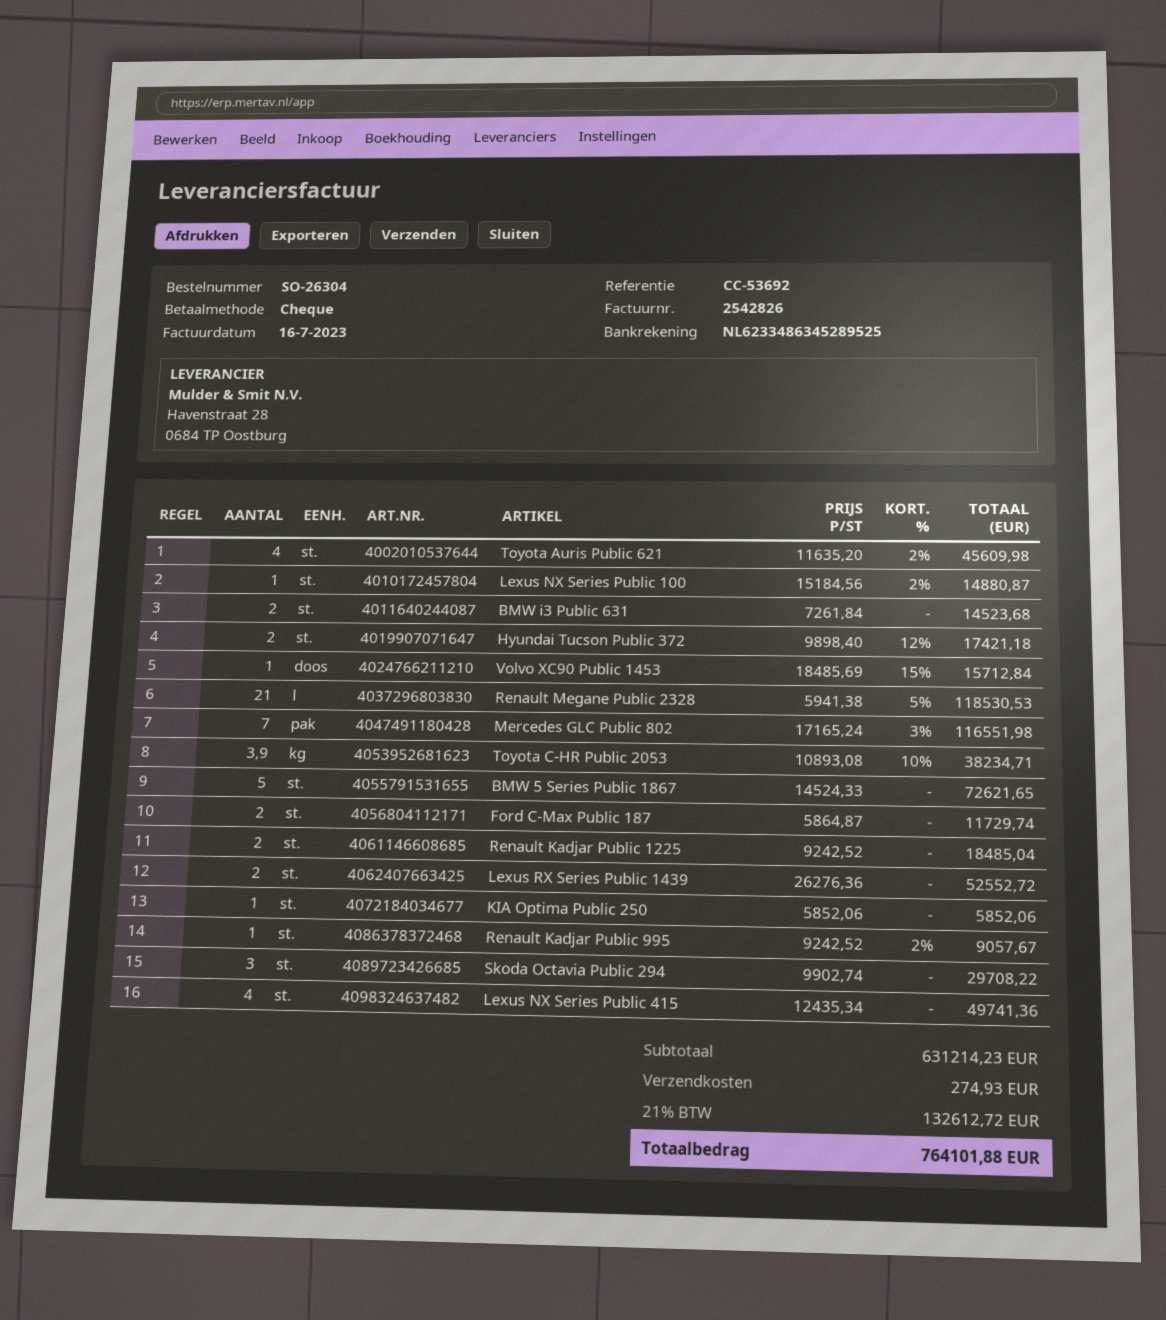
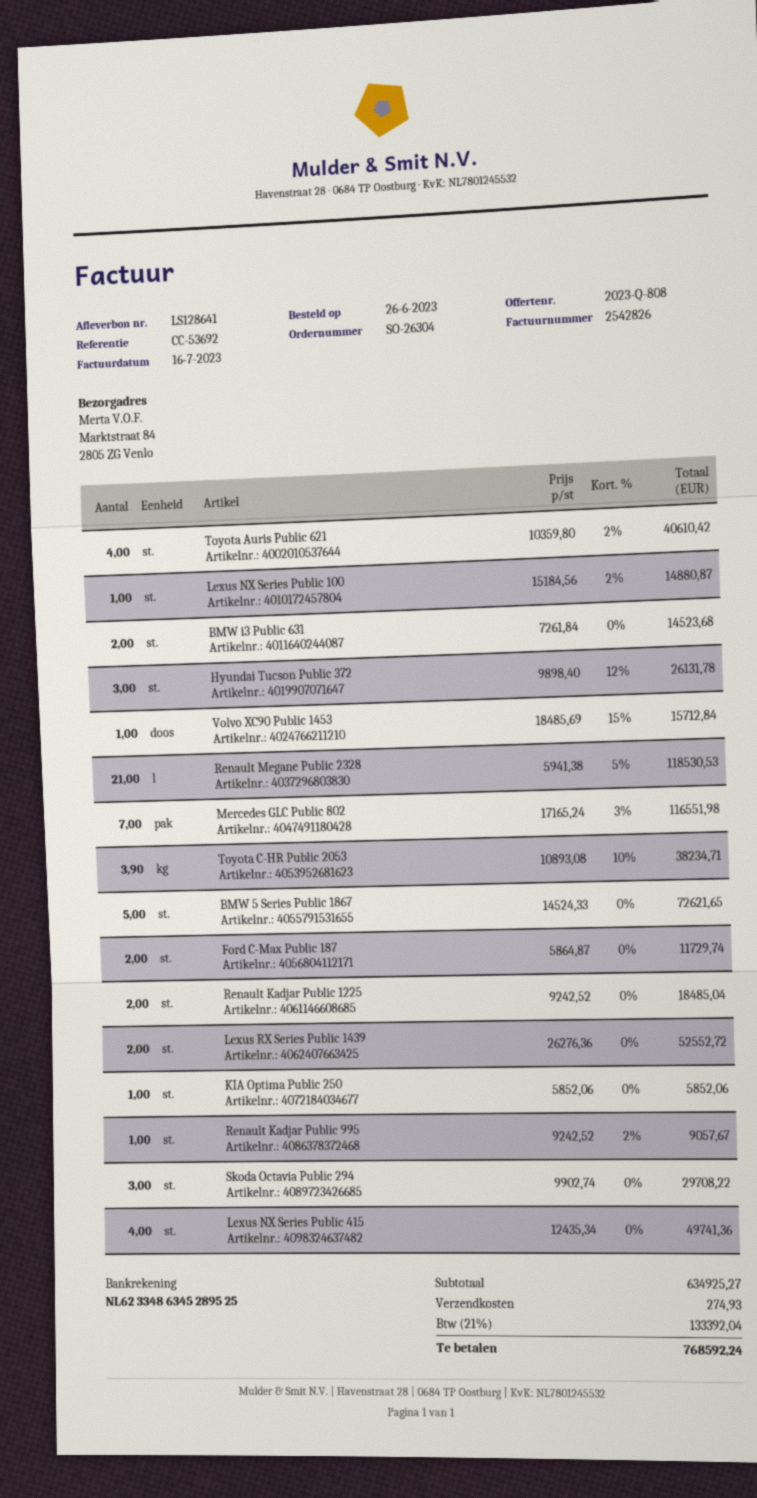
Toyota Auris Public 621: 4 x 11635.20 - 2% = 45609.98 -> 4 x 10359.80 - 2% = 40610.42
Hyundai Tucson Public 372: 2 x 9898.40 - 12% = 17421.18 -> 3 x 9898.40 - 12% = 26131.78
subtotal: 631214.23 -> 634925.27
tax: 21% = 132612.72 -> 21% = 133392.04
total: 764101.88 -> 768592.24

